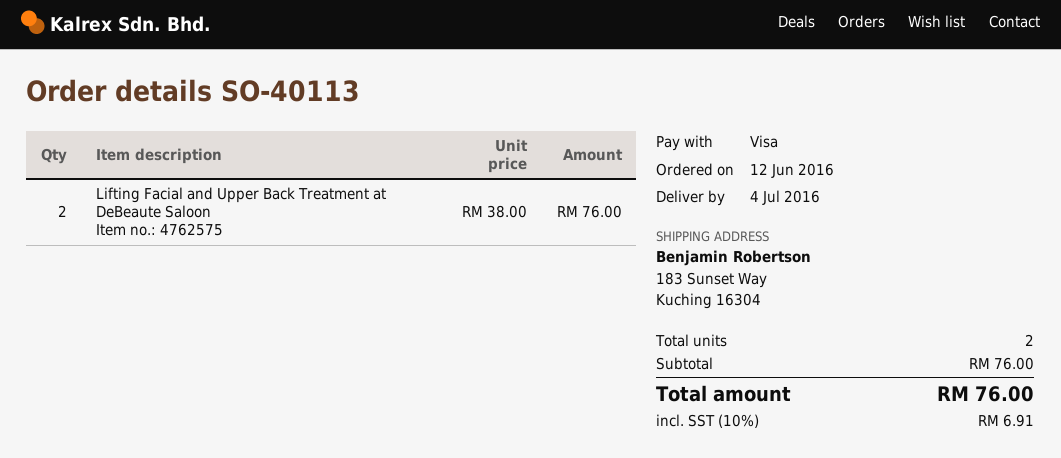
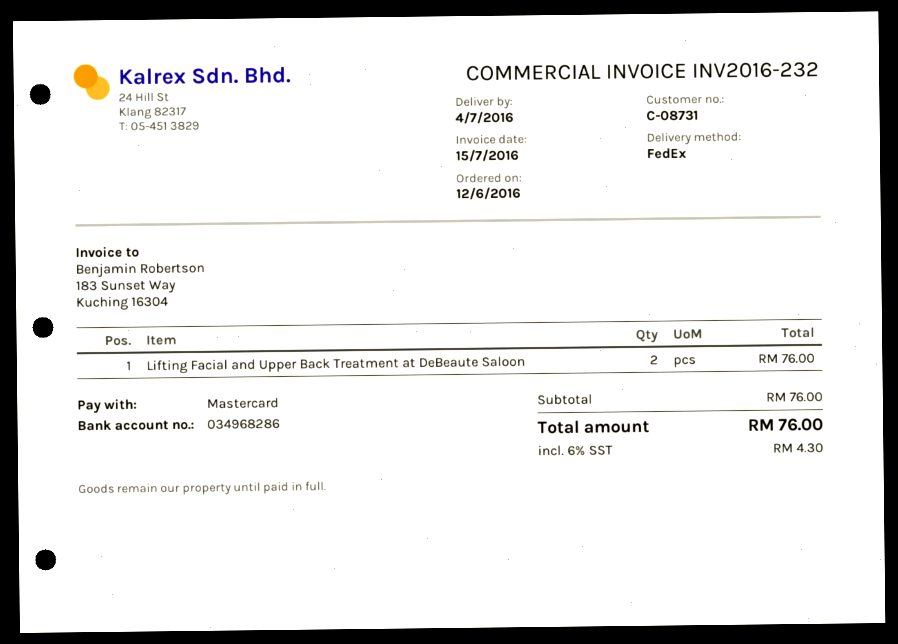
payment method: Visa -> Mastercard
tax: 10% = 6.91 -> 6% = 4.30

